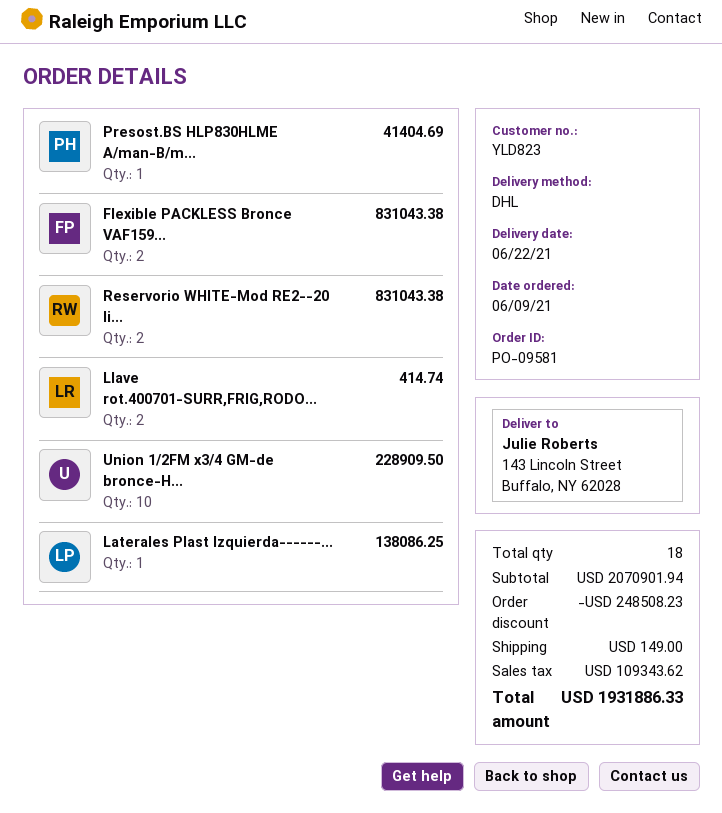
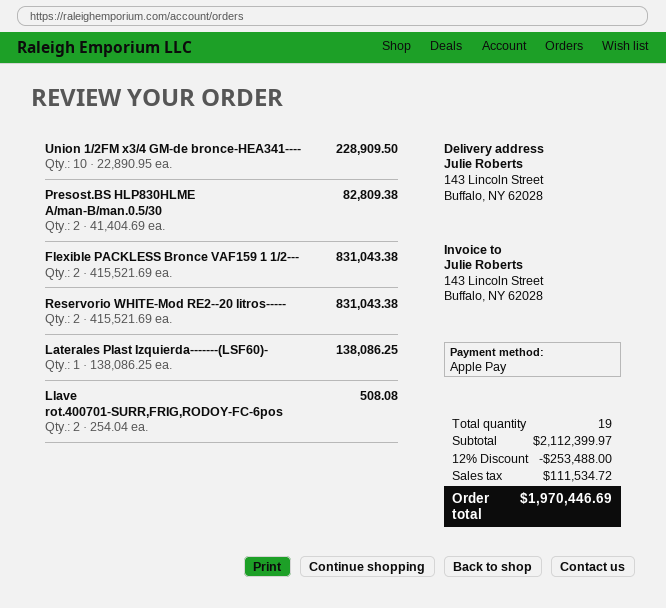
Presost.BS HLP830HLME A/man-B/m...: 1 for 41404.69 -> 2 for 82809.38
Llave rot.400701-SURR,FRIG,RODO...: 2 for 414.74 -> 2 for 508.08
total quantity: 18 -> 19
subtotal: 2070901.94 -> 2112399.97
discount: 248508.23 -> 253488.00
shipping: 149.00 -> none
tax: 109343.62 -> 111534.72
total: 1931886.33 -> 1970446.69

